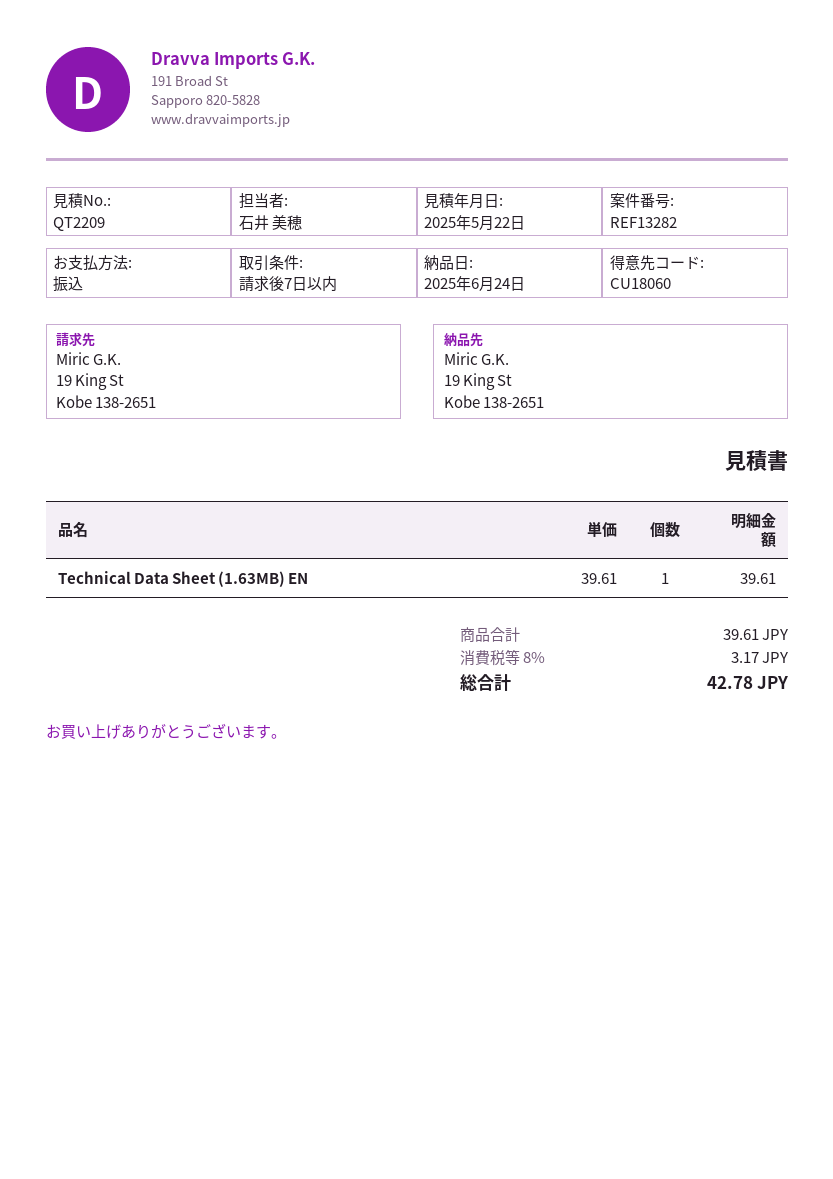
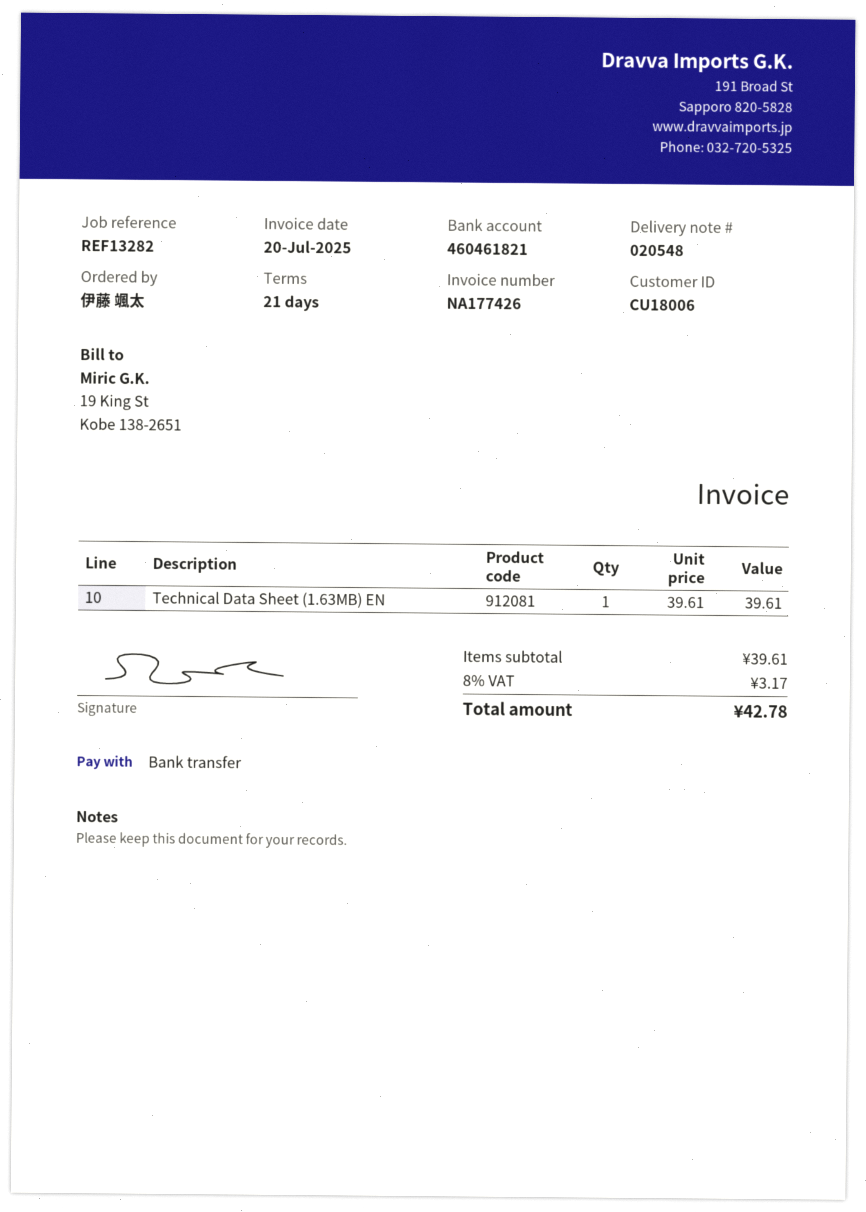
payment terms: 7 days -> 21 days
customer number: CU18060 -> CU18006

